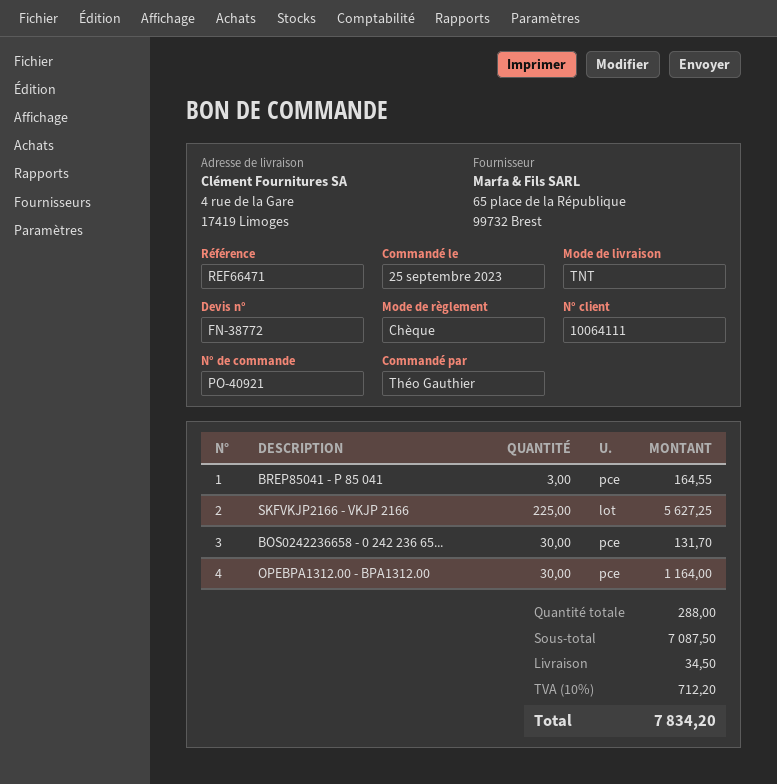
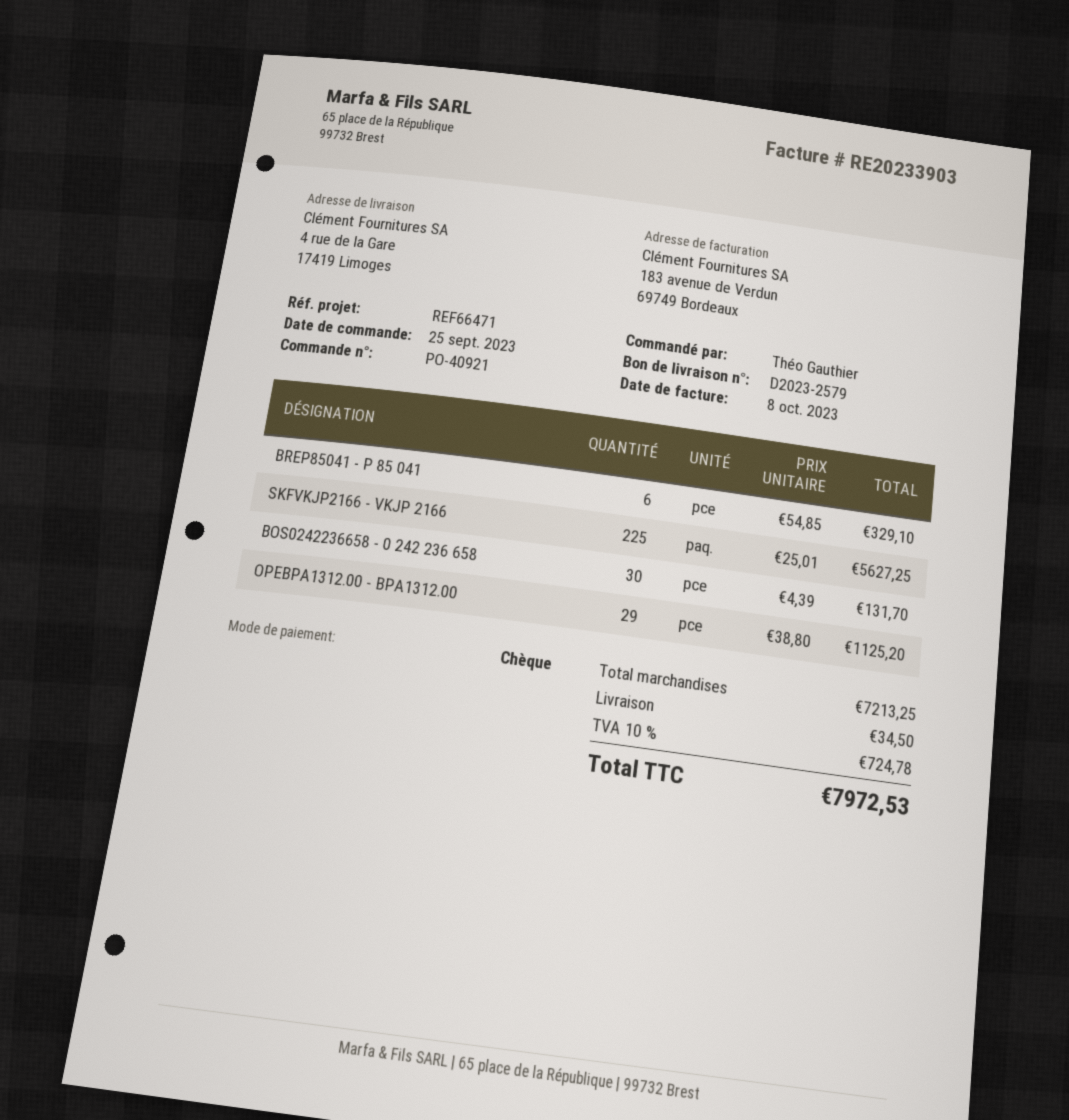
BREP85041 - P 85 041: 3 for 164.55 -> 6 for 329.10
OPEBPA1312.00 - BPA1312.00: 30 for 1164.00 -> 29 for 1125.20
subtotal: 7087.50 -> 7213.25
tax: 10% = 712.20 -> 10% = 724.78
total: 7834.20 -> 7972.53

